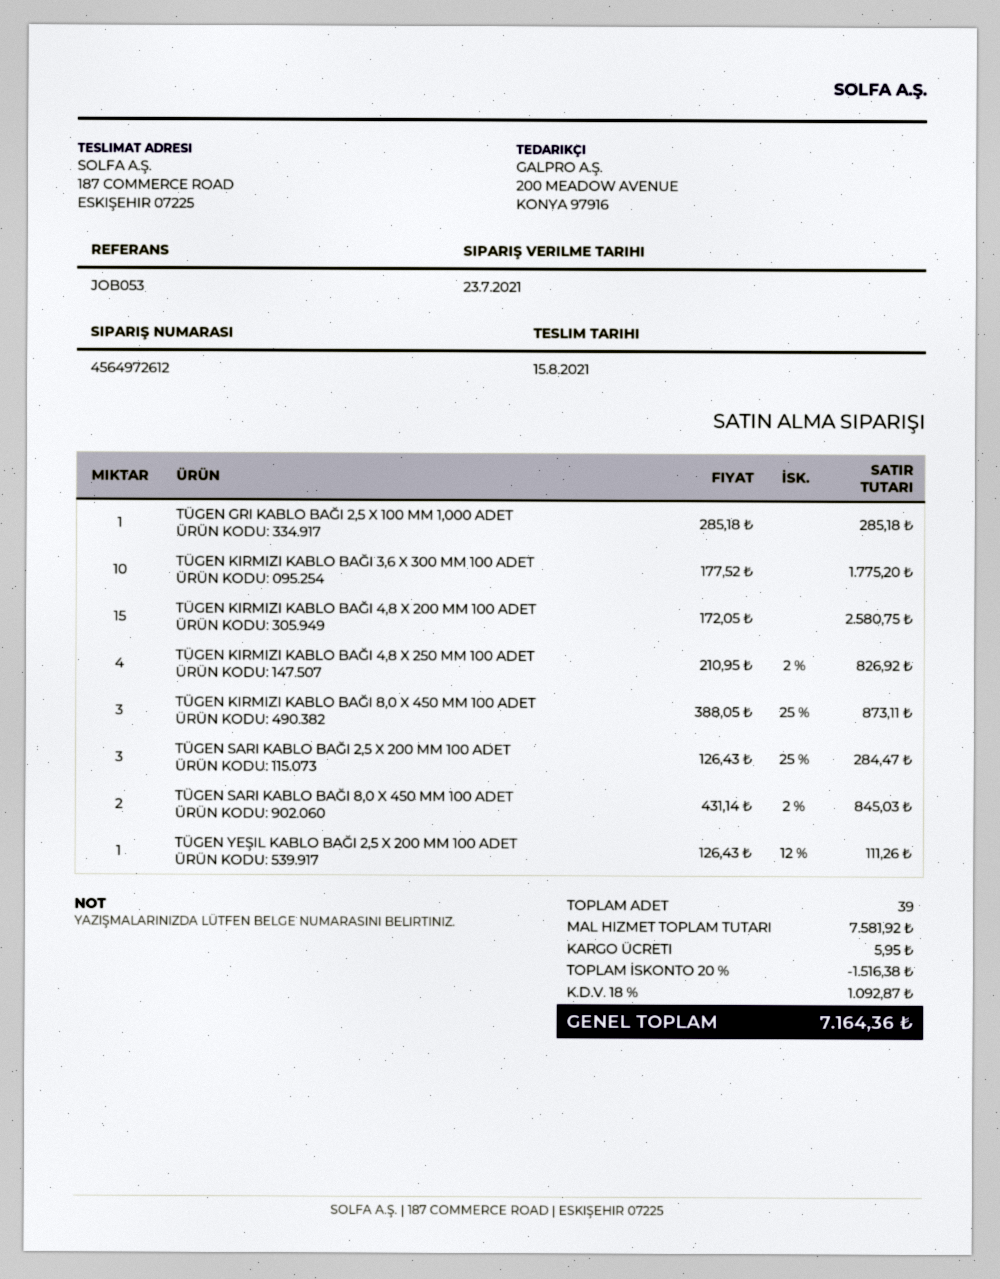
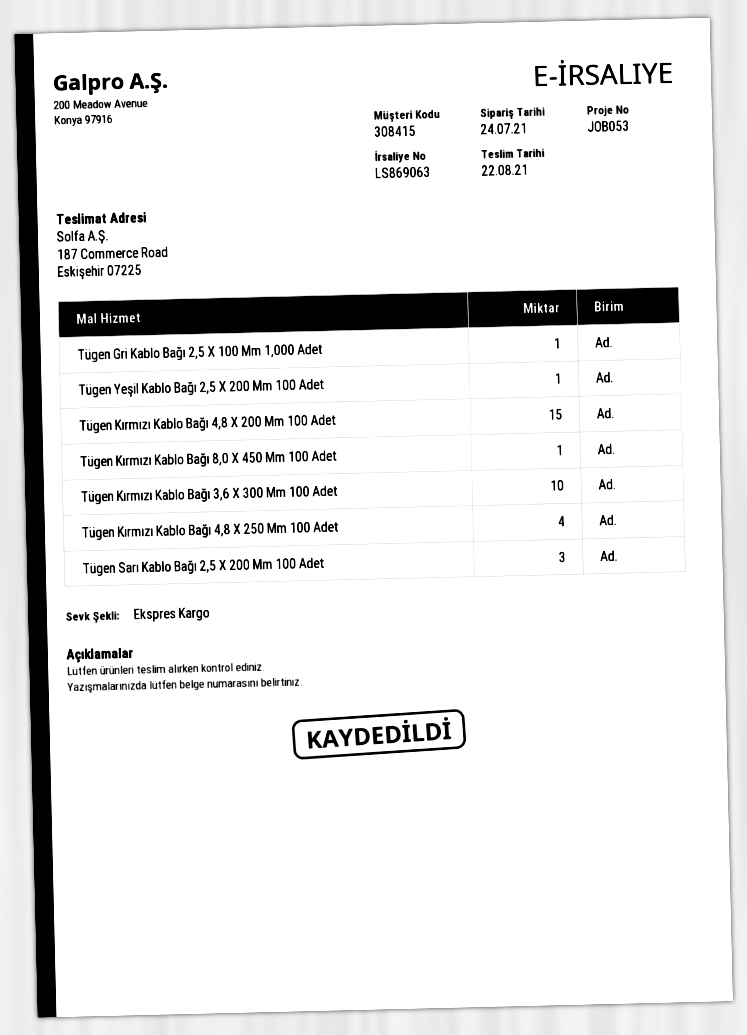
order date: 2021-07-23 -> 2021-07-24
delivery date: 2021-08-15 -> 2021-08-22
TÜGEN KIRMIZI KABLO BAĞI 8,0 X 450 MM 100 ADET: 3 -> 1
TÜGEN SARI KABLO BAĞI 8,0 X 450 MM 100 ADET: 2 -> none

